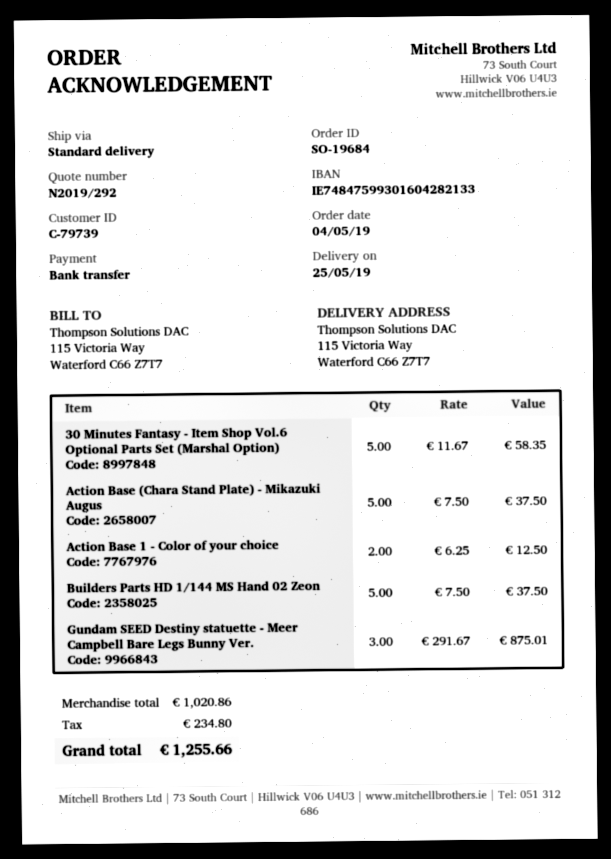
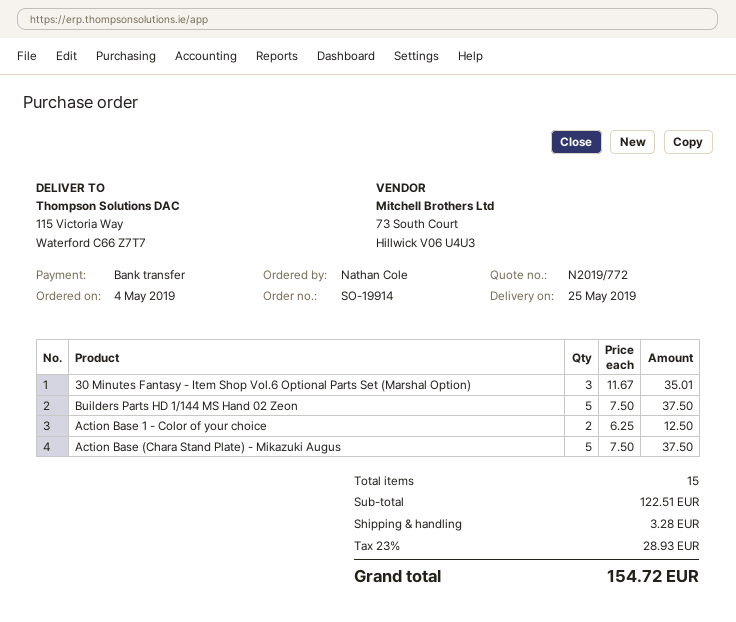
quote number: N2019/292 -> N2019/772
order number: SO-19684 -> SO-19914
30 Minutes Fantasy - Item Shop Vol.6 Optional Parts Set (Marshal Option): 5 x 11.67 = 58.35 -> 3 x 11.67 = 35.01
Gundam SEED Destiny statuette - Meer Campbell Bare Legs Bunny Ver.: 3 x 291.67 = 875.01 -> none
subtotal: 1020.86 -> 122.51
shipping: none -> 3.28
tax: 234.80 -> 28.93
total: 1255.66 -> 154.72

